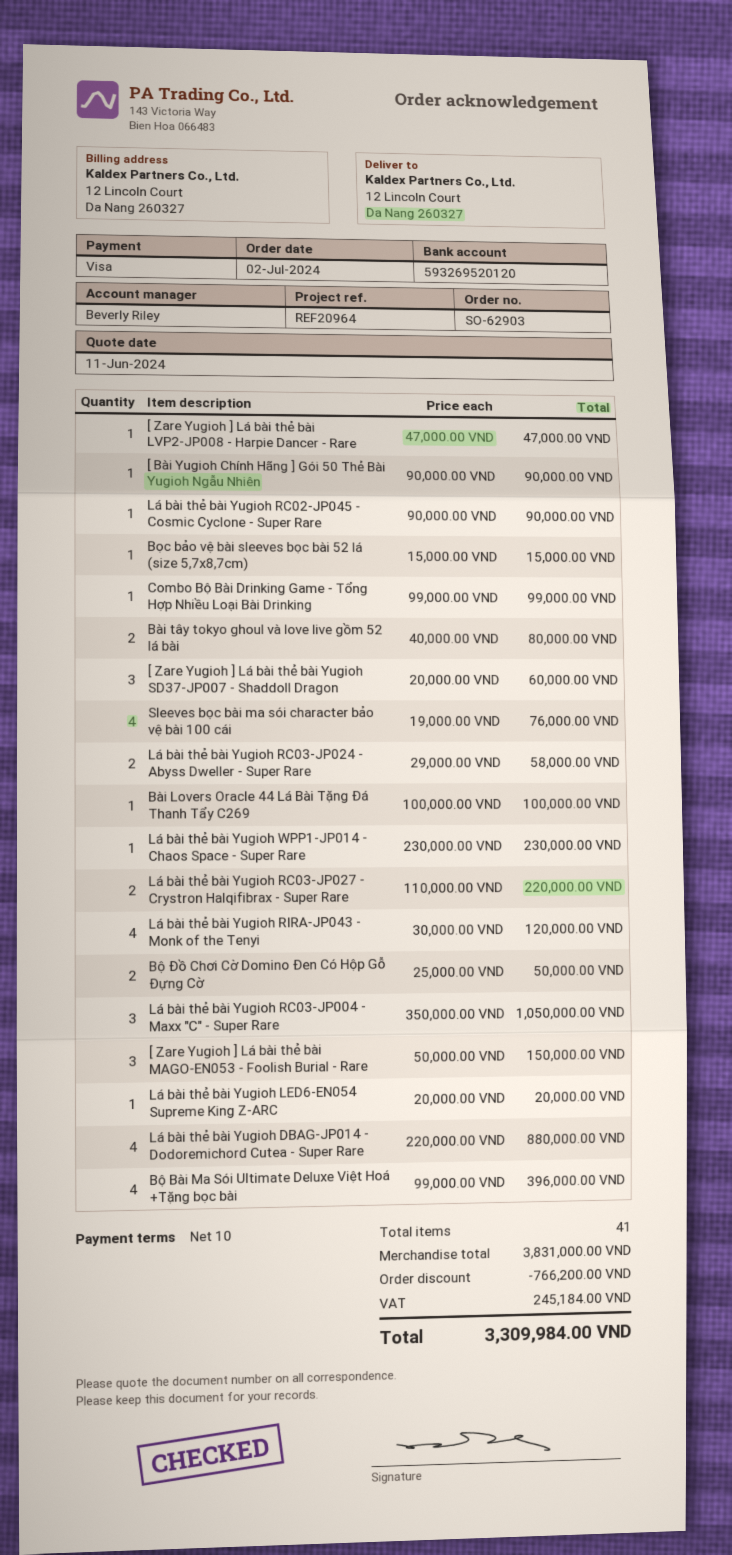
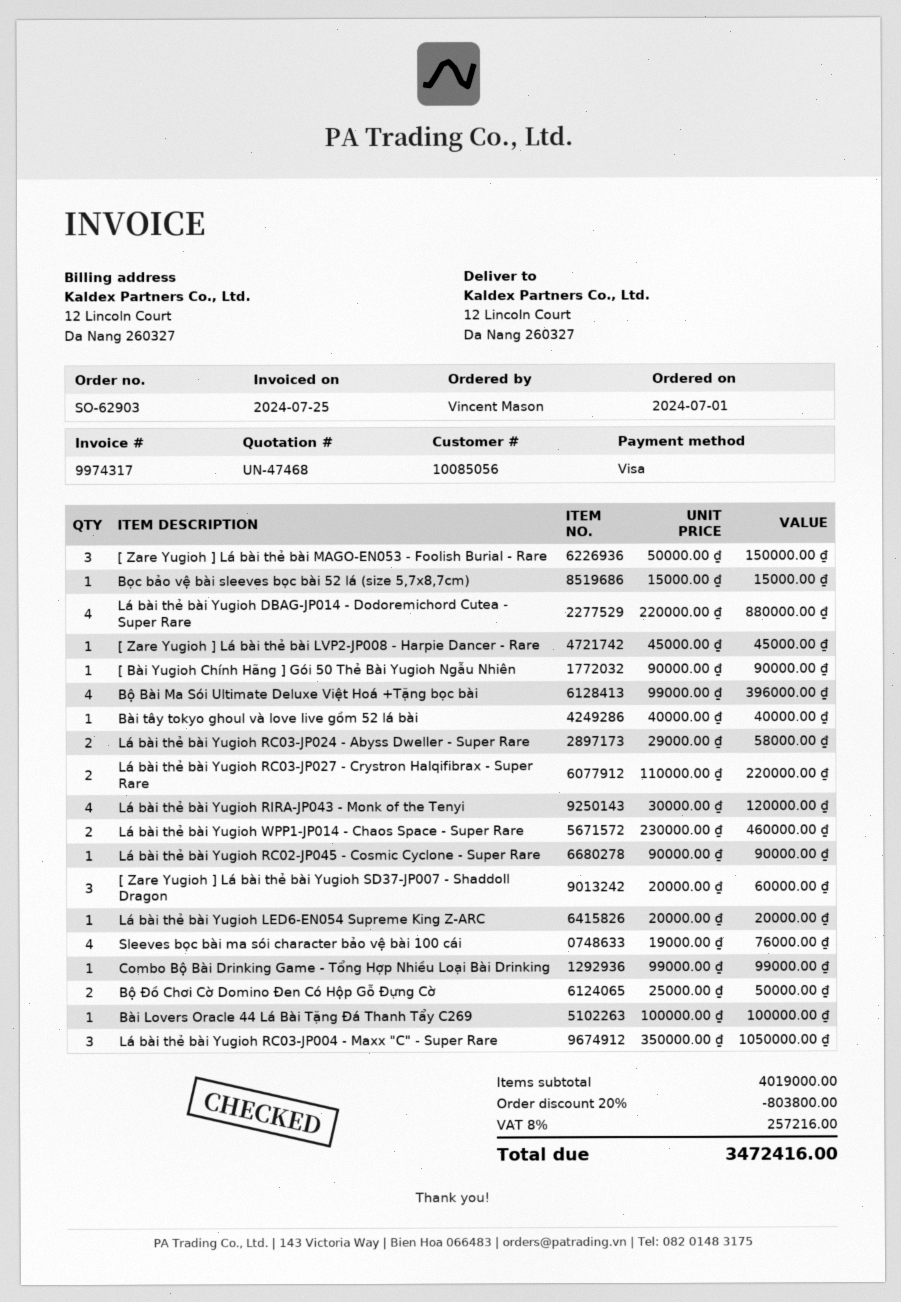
order date: 2024-07-02 -> 2024-07-01
[ Zare Yugioh ] Lá bài thẻ bài LVP2-JP008 - Harpie Dancer - Rare: 1 x 47000.00 = 47000.00 -> 1 x 45000.00 = 45000.00
Bài tây tokyo ghoul và love live gồm 52 lá bài: 2 x 40000.00 = 80000.00 -> 1 x 40000.00 = 40000.00
Lá bài thẻ bài Yugioh WPP1-JP014 - Chaos Space - Super Rare: 1 x 230000.00 = 230000.00 -> 2 x 230000.00 = 460000.00
subtotal: 3831000.00 -> 4019000.00
discount: 766200.00 -> 803800.00
tax: 245184.00 -> 257216.00
total: 3309984.00 -> 3472416.00

